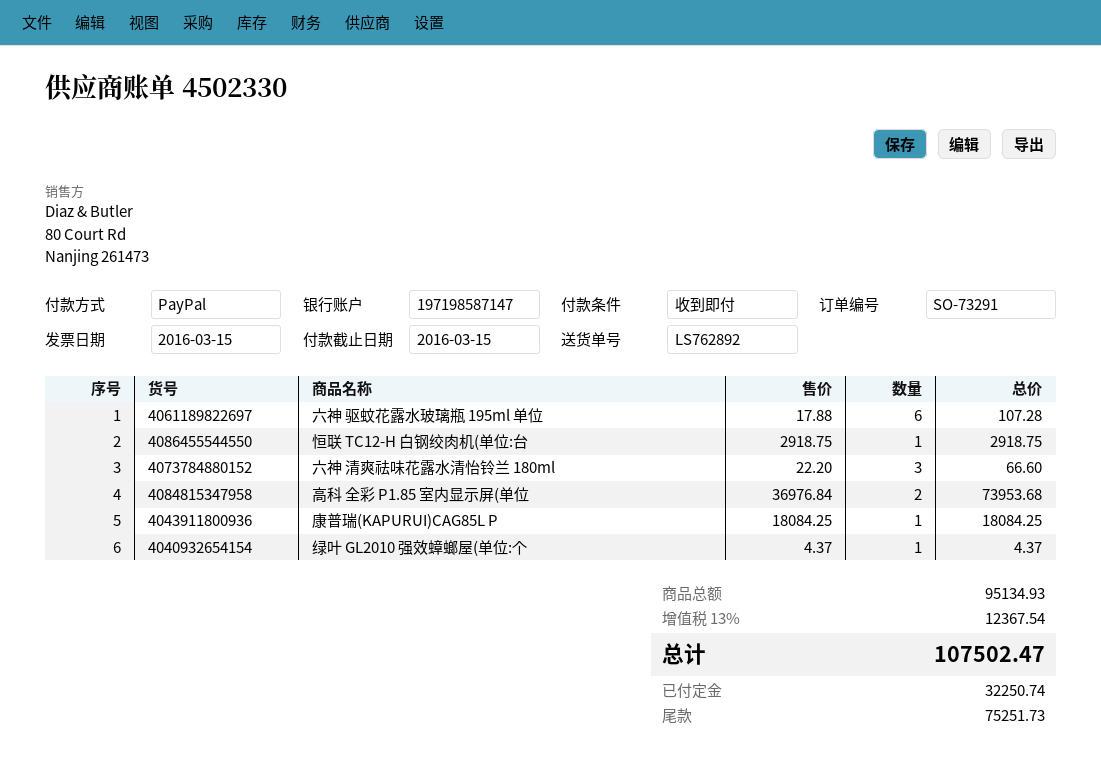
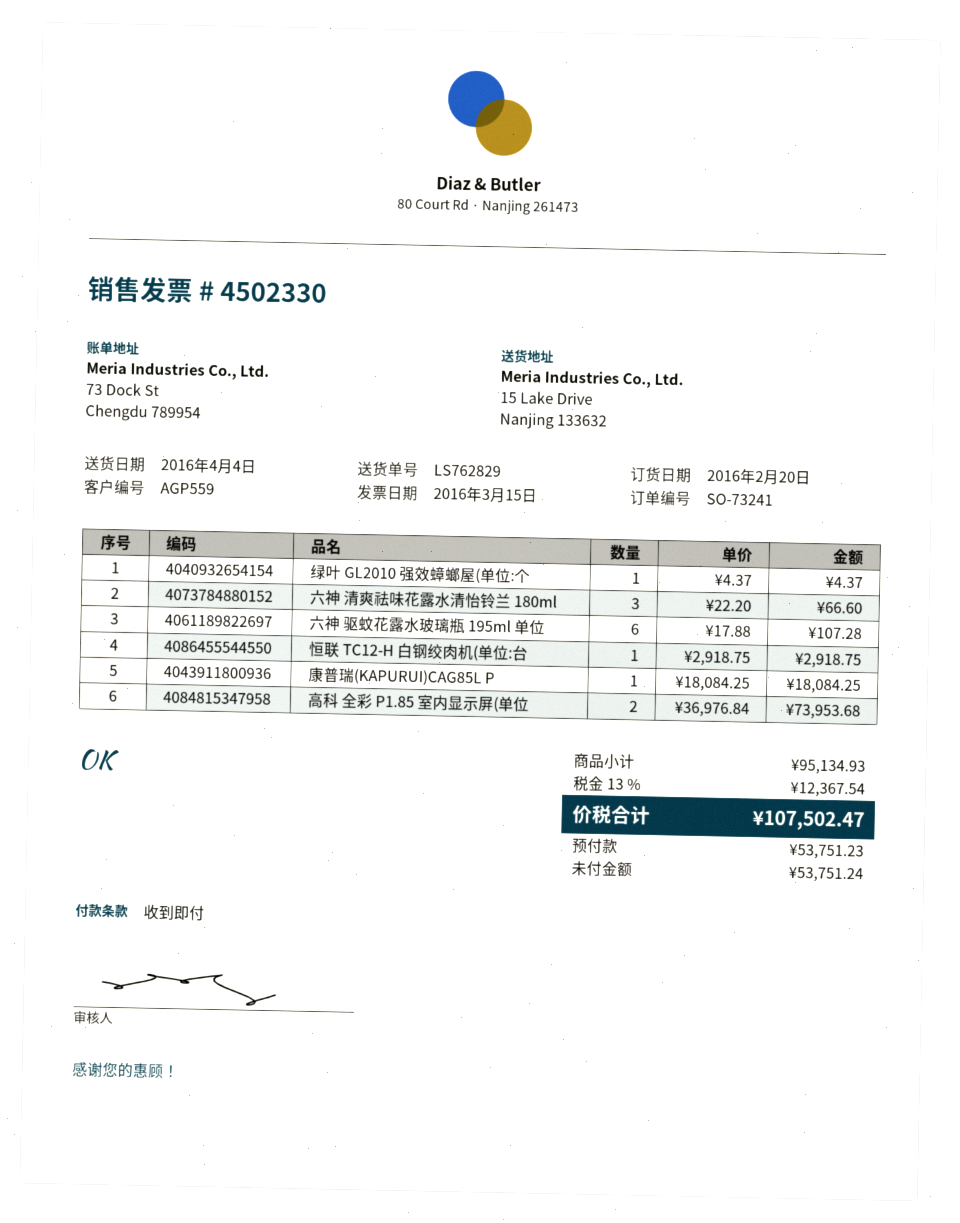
order number: SO-73291 -> SO-73241
delivery note number: LS762892 -> LS762829
deposit: 32250.74 -> 53751.23
balance: 75251.73 -> 53751.24

